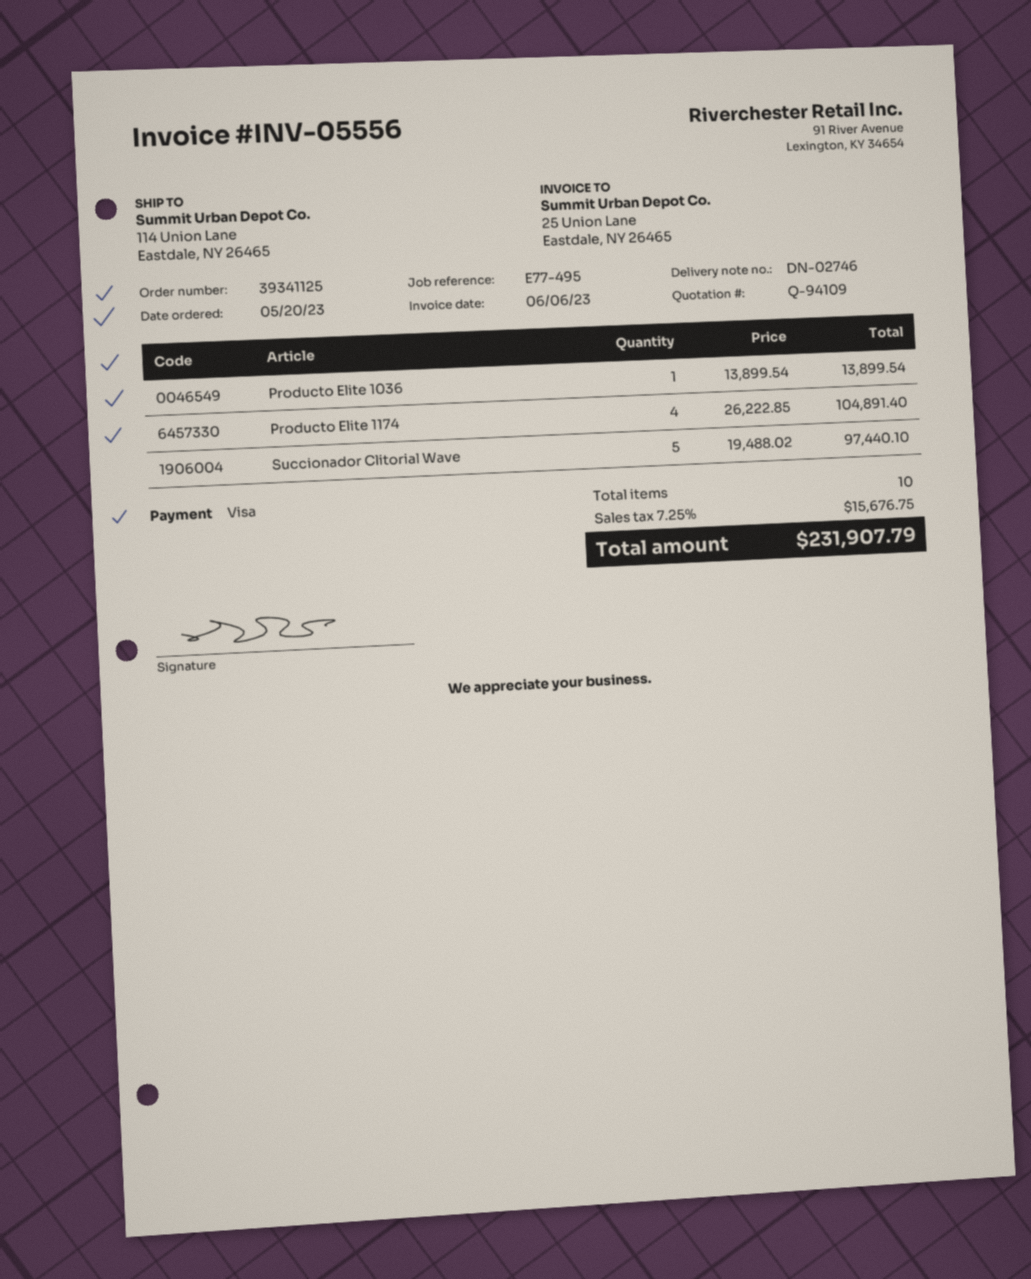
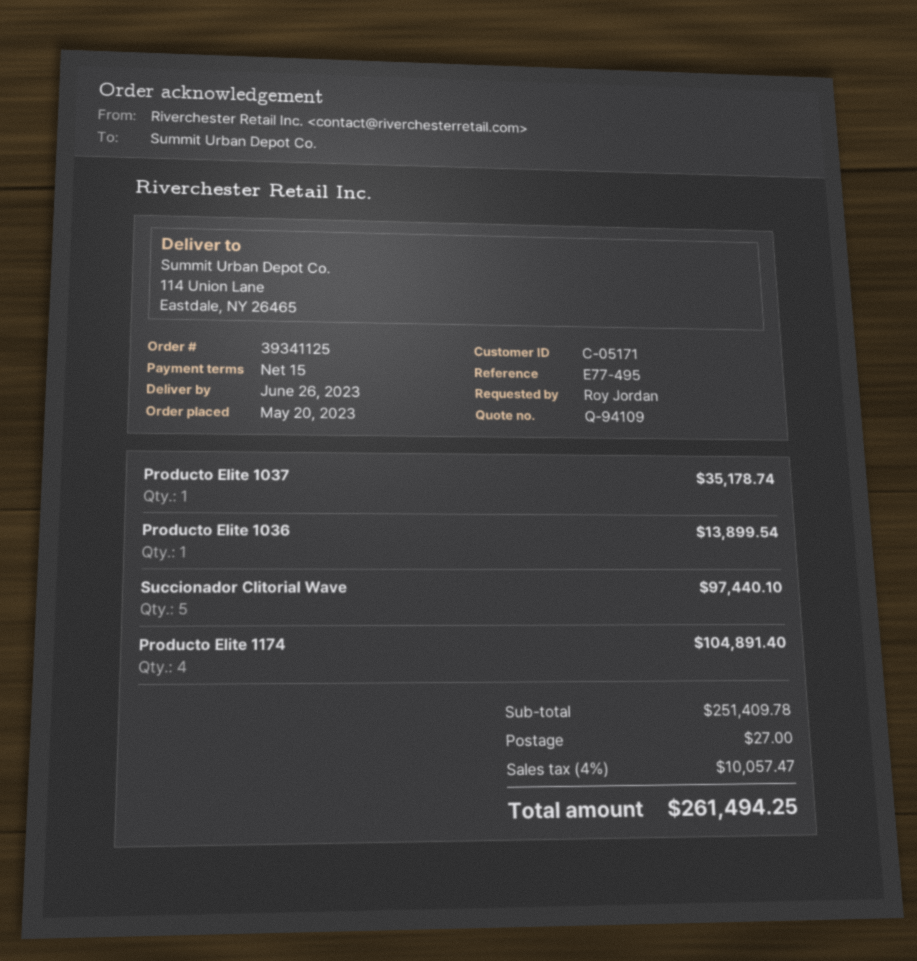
Producto Elite 1037: none -> 1 for 35178.74
shipping: none -> 27.00
tax: 7.25% = 15676.75 -> 4% = 10057.47
total: 231907.79 -> 261494.25

